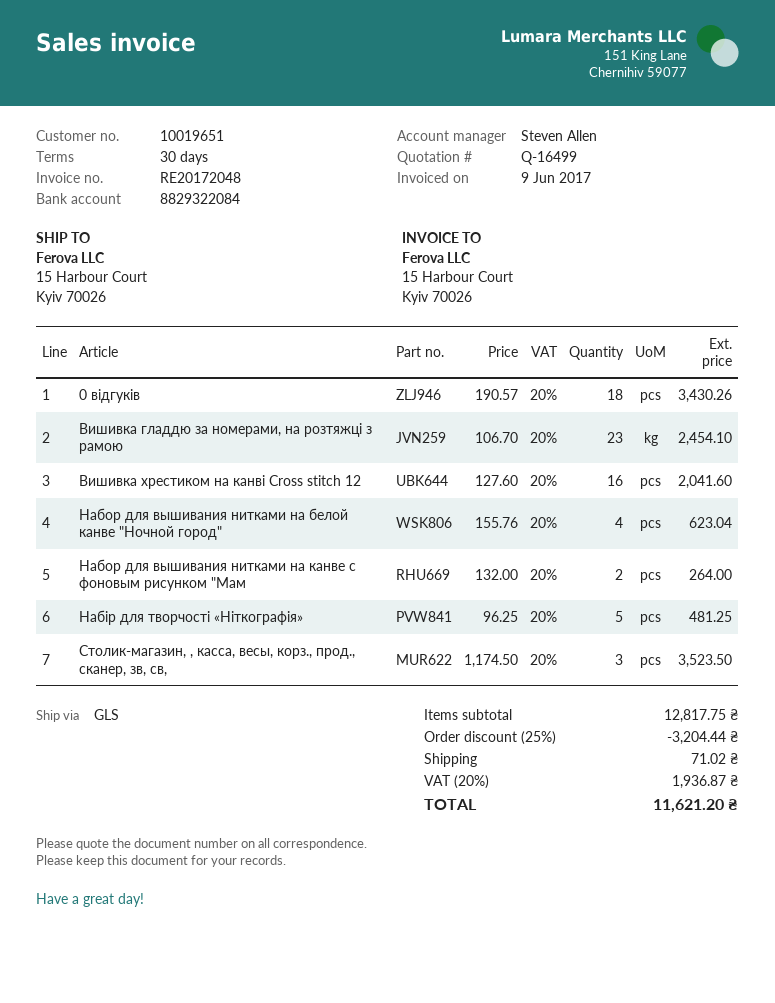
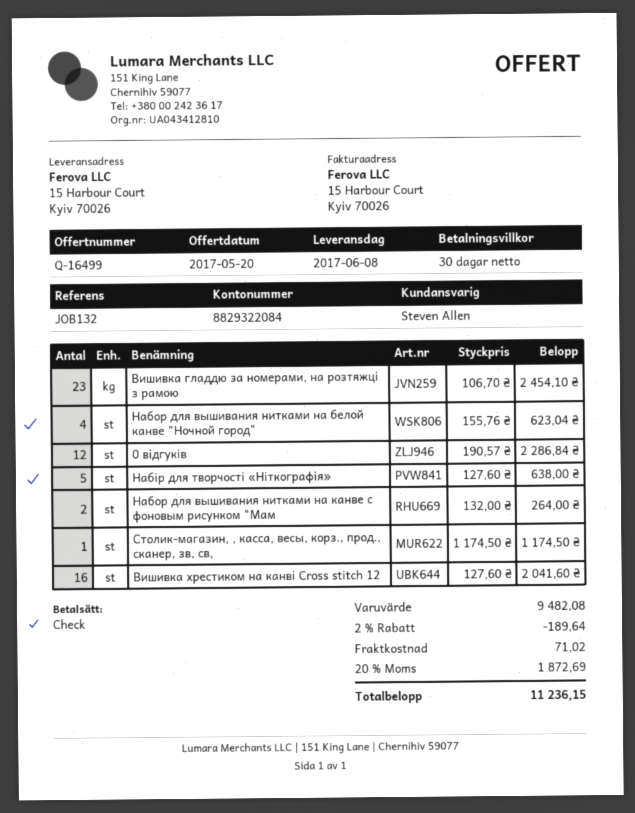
0 відгуків: 18 x 190.57 = 3430.26 -> 12 x 190.57 = 2286.84
Набір для творчості «Ніткографія»: 5 x 96.25 = 481.25 -> 5 x 127.60 = 638.00
Столик-магазин, , касса, весы, корз., прод., сканер, зв, св,: 3 x 1174.50 = 3523.50 -> 1 x 1174.50 = 1174.50
subtotal: 12817.75 -> 9482.08
discount: 25% = 3204.44 -> 2% = 189.64
tax: 20% = 1936.87 -> 20% = 1872.69
total: 11621.20 -> 11236.15

